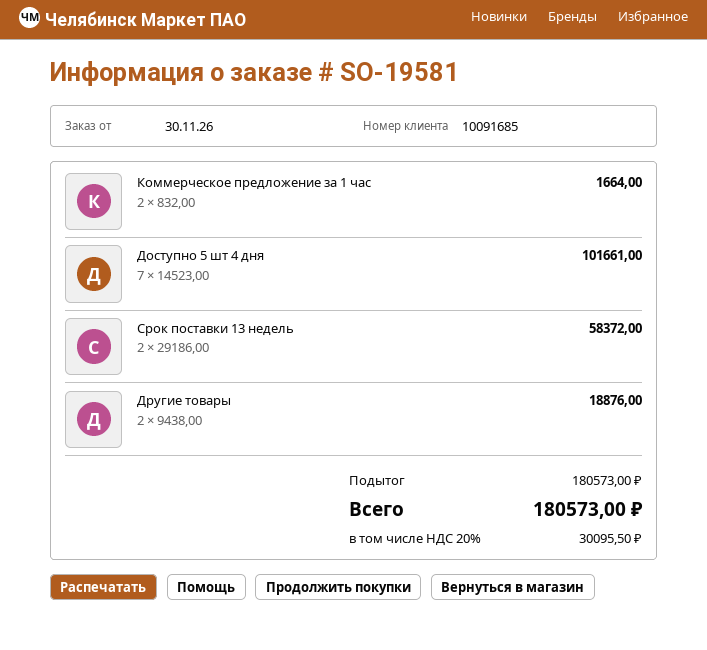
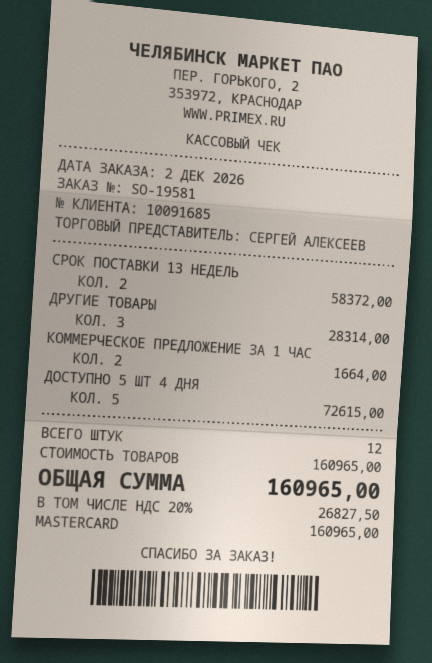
order date: 2026-11-30 -> 2026-12-02
Доступно 5 шт 4 дня: 7 for 101661.00 -> 5 for 72615.00
Другие товары: 2 for 18876.00 -> 3 for 28314.00
subtotal: 180573.00 -> 160965.00
tax: 20% = 30095.50 -> 20% = 26827.50
total: 180573.00 -> 160965.00

